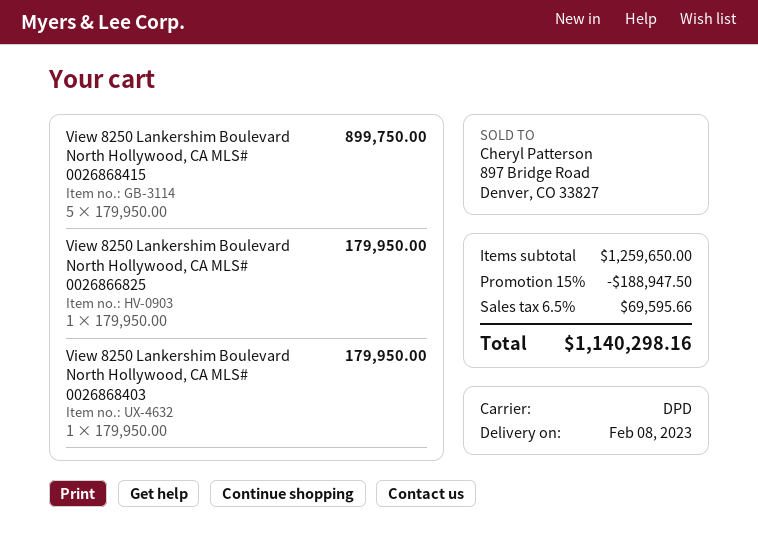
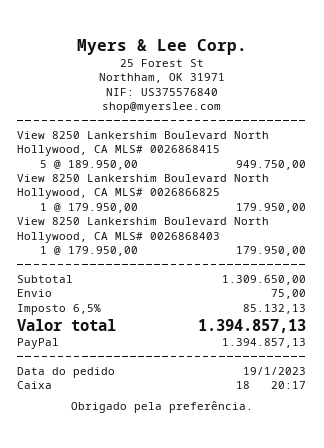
View 8250 Lankershim Boulevard North Hollywood, CA MLS# 0026868415: 5 x 179950.00 = 899750.00 -> 5 x 189950.00 = 949750.00
subtotal: 1259650.00 -> 1309650.00
discount: 15% = 188947.50 -> none
shipping: none -> 75.00
tax: 6.5% = 69595.66 -> 6.5% = 85132.13
total: 1140298.16 -> 1394857.13

